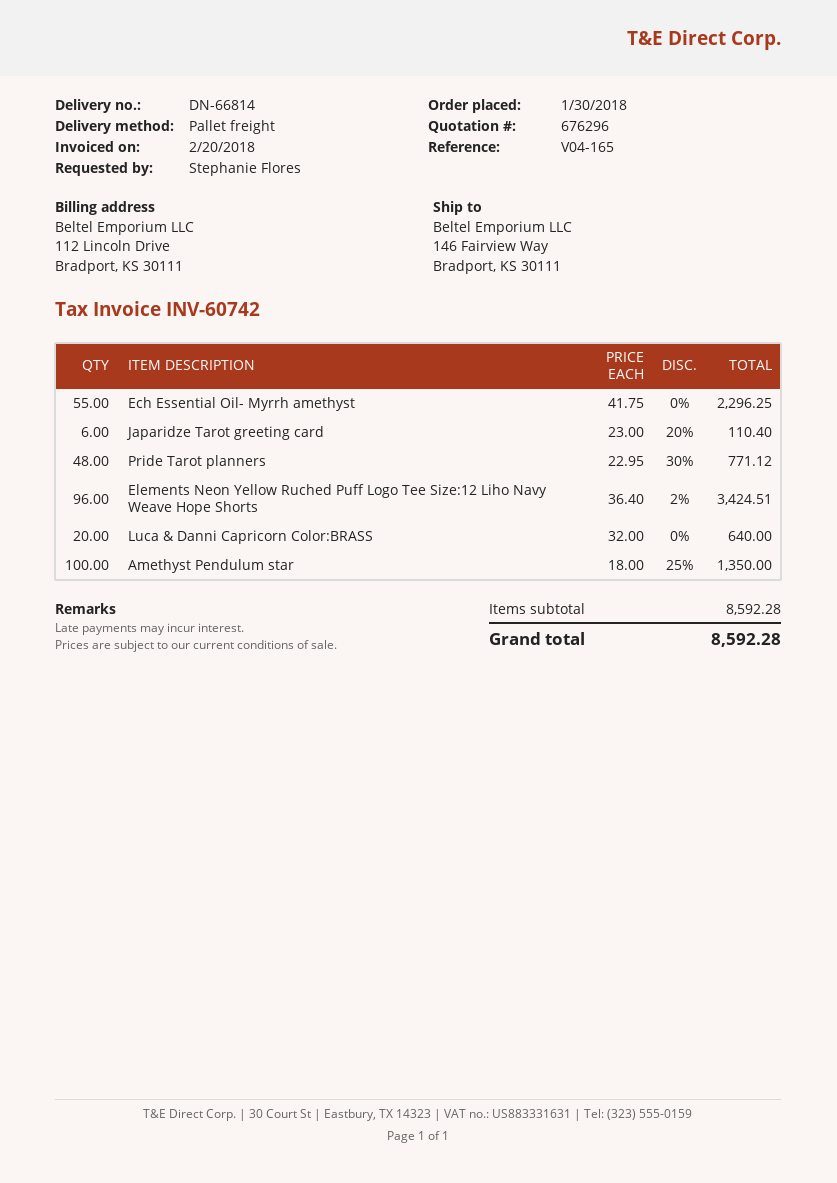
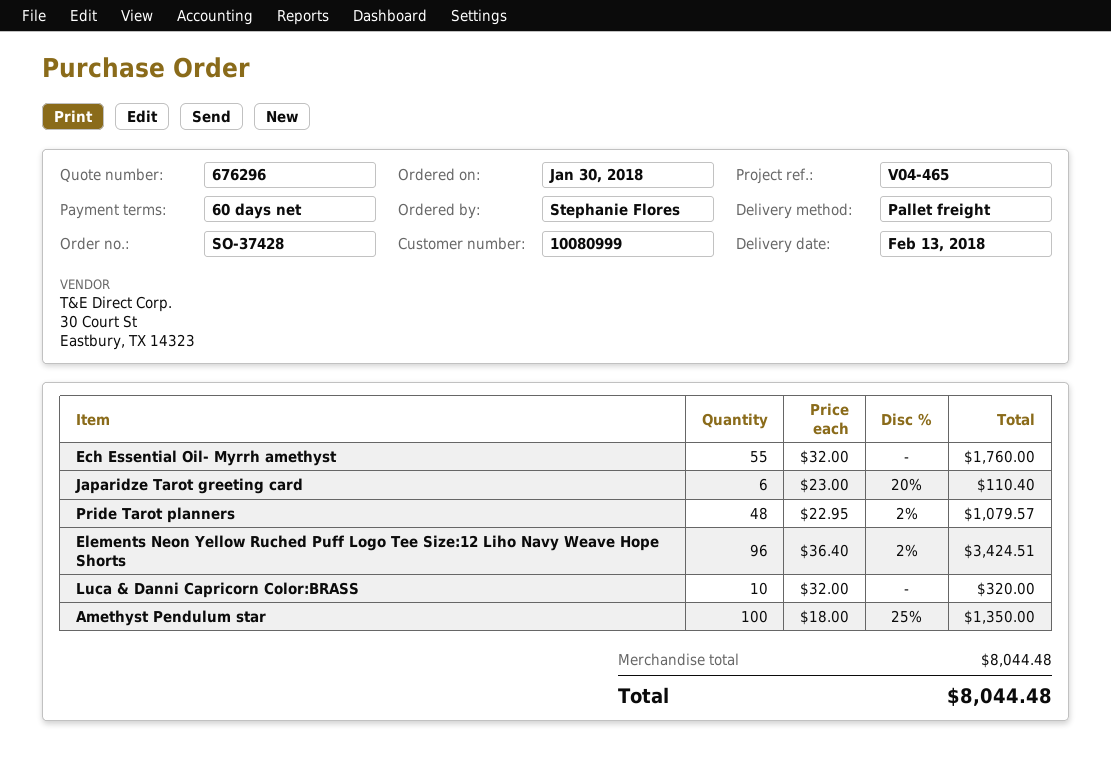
reference: V04-165 -> V04-465
Ech Essential Oil- Myrrh amethyst: 55 x 41.75 = 2296.25 -> 55 x 32.00 = 1760.00
Pride Tarot planners: 48 x 22.95 - 30% = 771.12 -> 48 x 22.95 - 2% = 1079.57
Luca & Danni Capricorn Color:BRASS: 20 x 32.00 = 640.00 -> 10 x 32.00 = 320.00
subtotal: 8592.28 -> 8044.48
total: 8592.28 -> 8044.48

